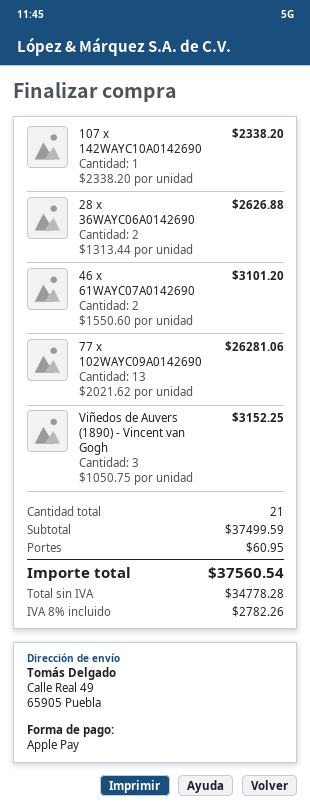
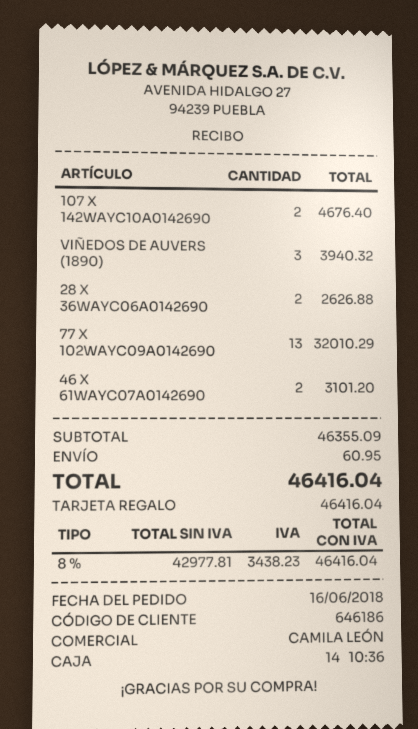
payment method: Apple Pay -> gift card
107 x 142WAYC10A0142690: 1 for 2338.20 -> 2 for 4676.40
77 x 102WAYC09A0142690: 13 for 26281.06 -> 13 for 32010.29
Viñedos de Auvers (1890) - Vincent van Gogh: 3 for 3152.25 -> 3 for 3940.32
subtotal: 37499.59 -> 46355.09
net: 34778.28 -> 42977.81
tax: 8% = 2782.26 -> 8% = 3438.23
total: 37560.54 -> 46416.04

